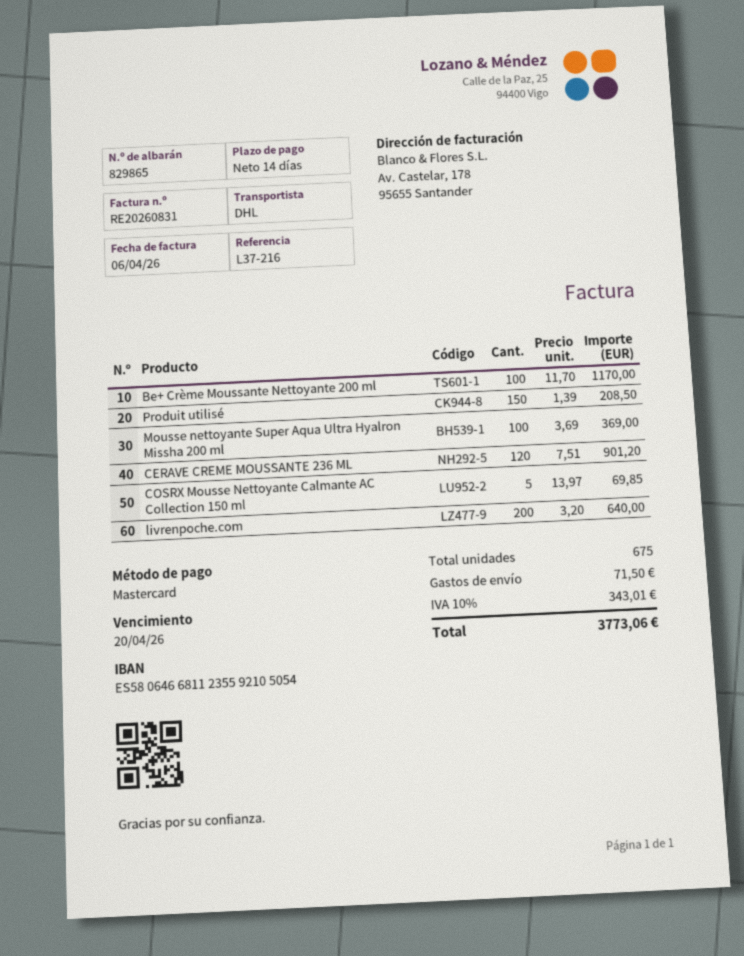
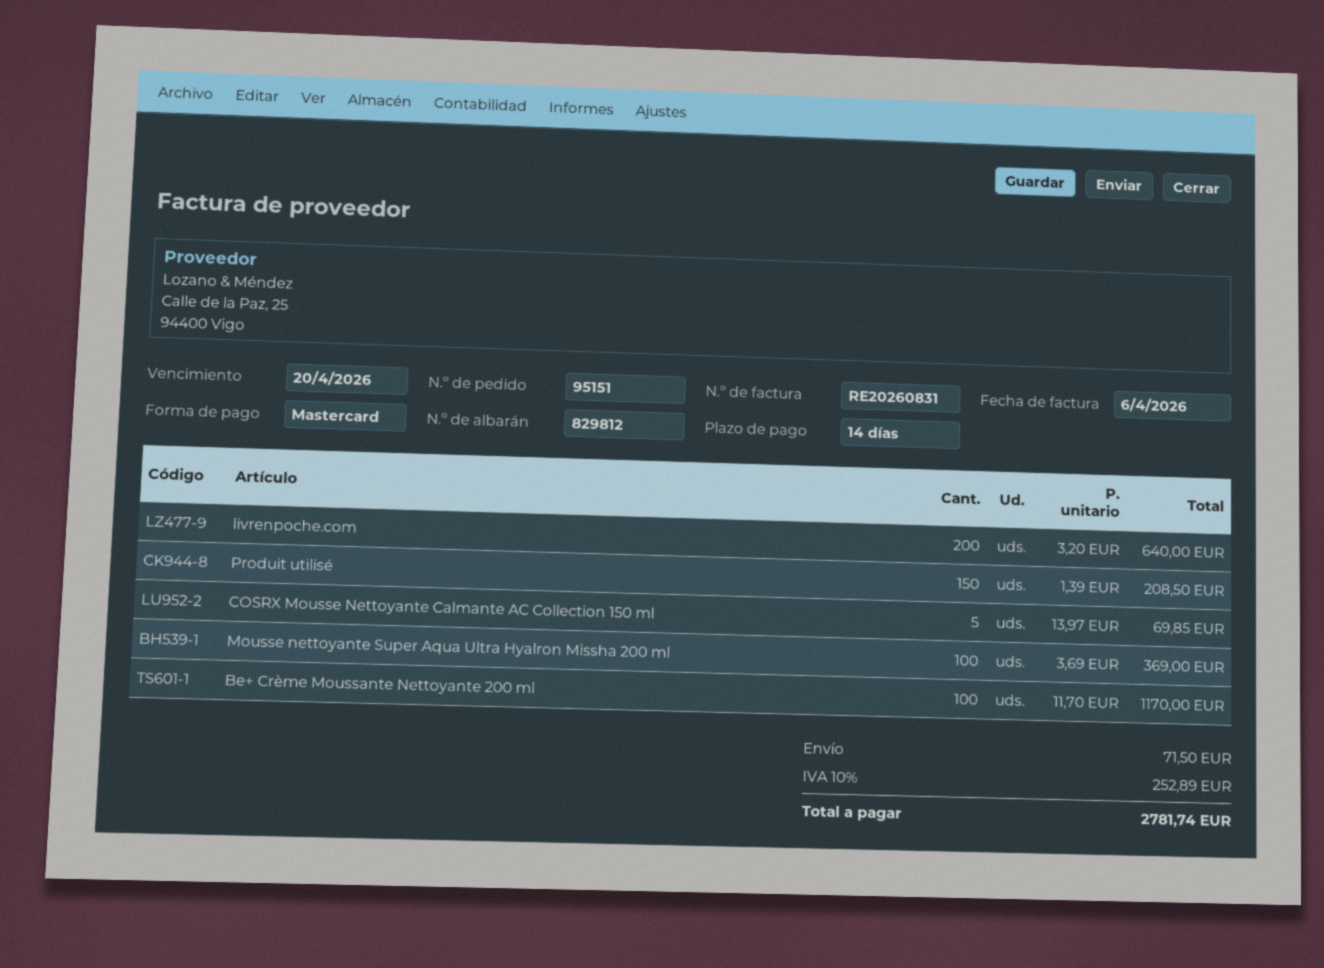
delivery note number: 829865 -> 829812
CERAVE CREME MOUSSANTE 236 ML: 120 x 7.51 = 901.20 -> none
tax: 10% = 343.01 -> 10% = 252.89
total: 3773.06 -> 2781.74

